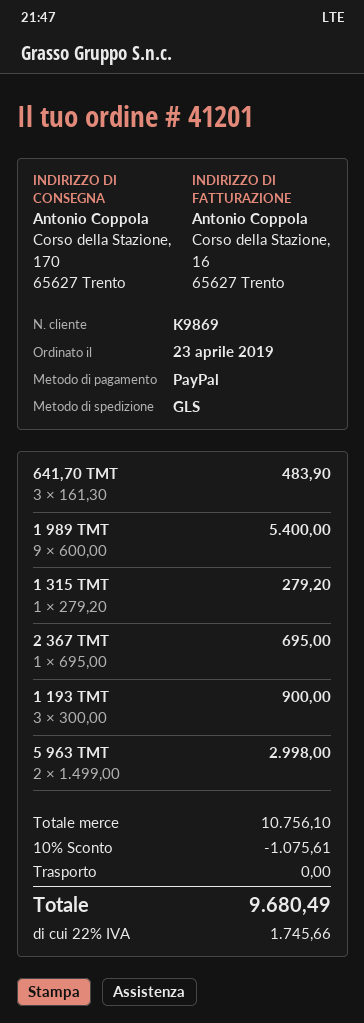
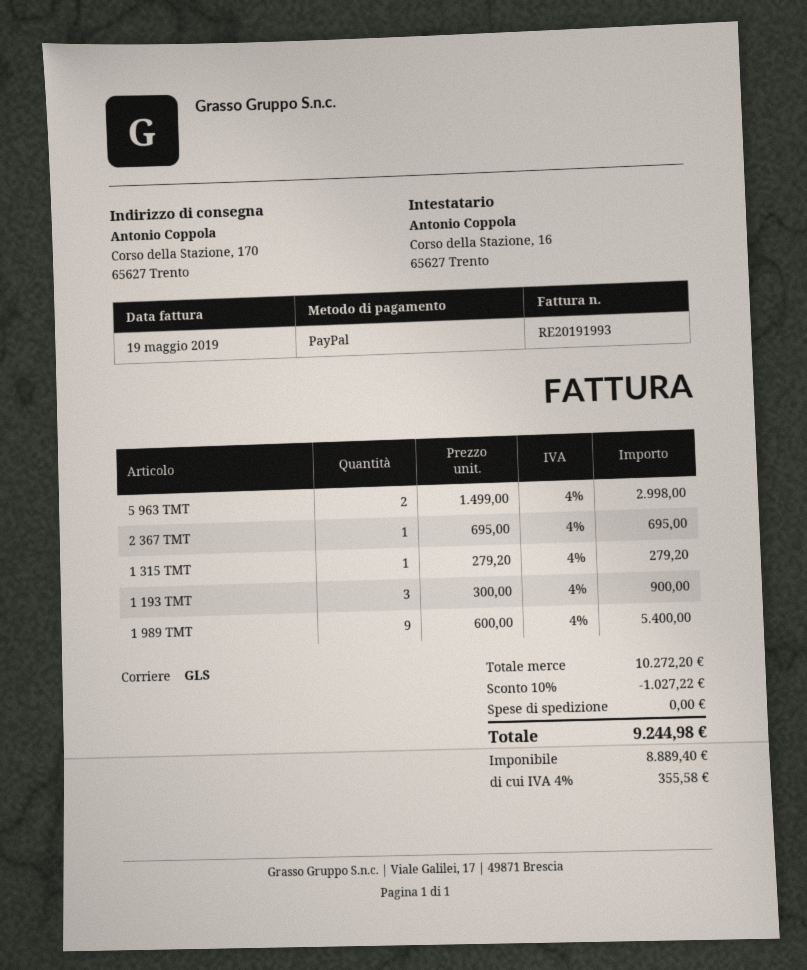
641,70 ТМТ: 3 x 161.30 = 483.90 -> none
subtotal: 10756.10 -> 10272.20
discount: 10% = 1075.61 -> 10% = 1027.22
tax: 22% = 1745.66 -> 4% = 355.58
total: 9680.49 -> 9244.98

